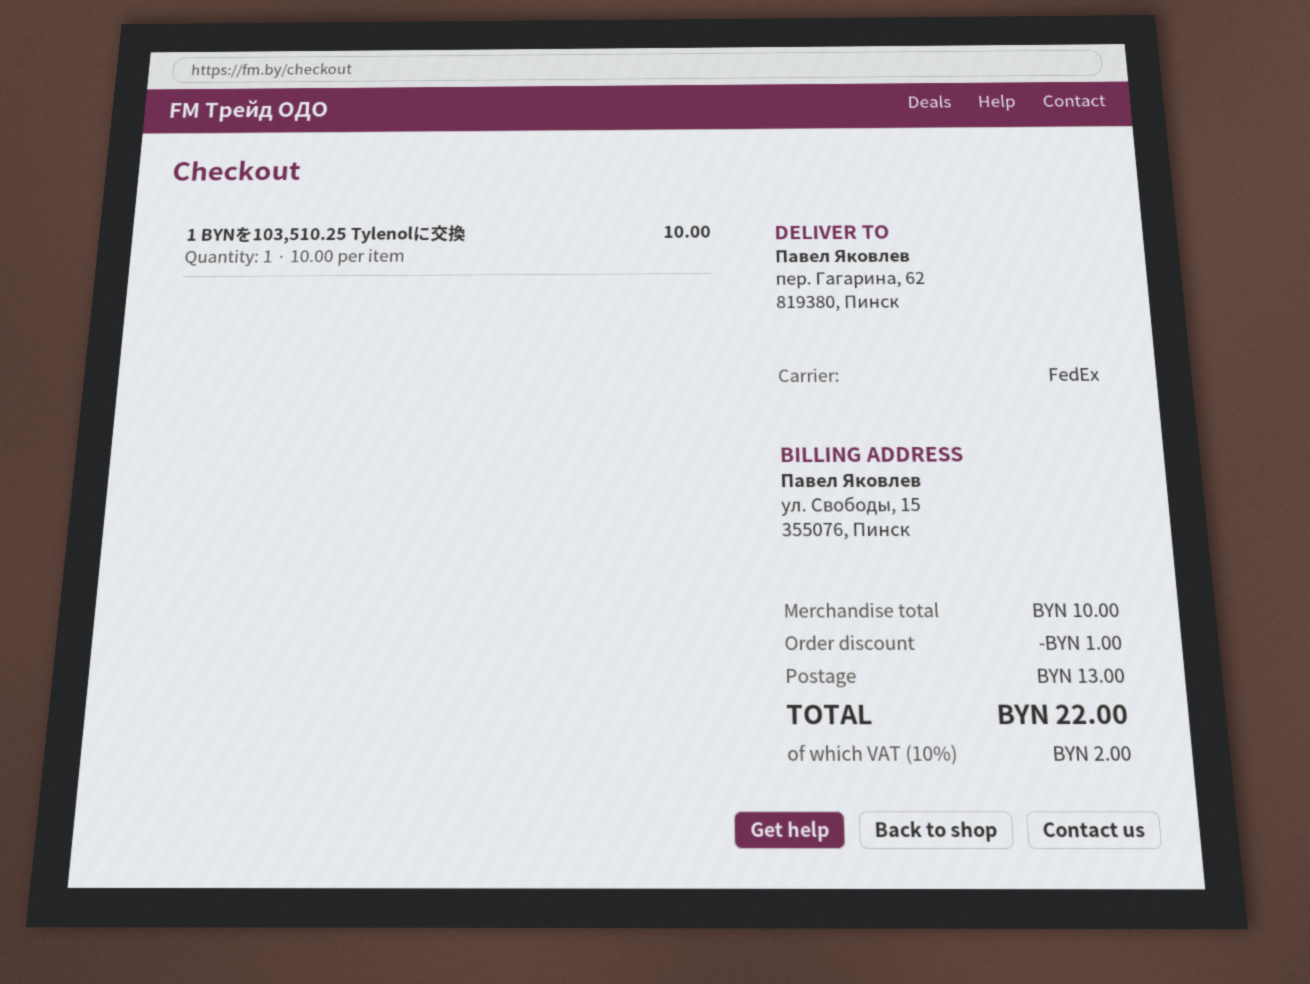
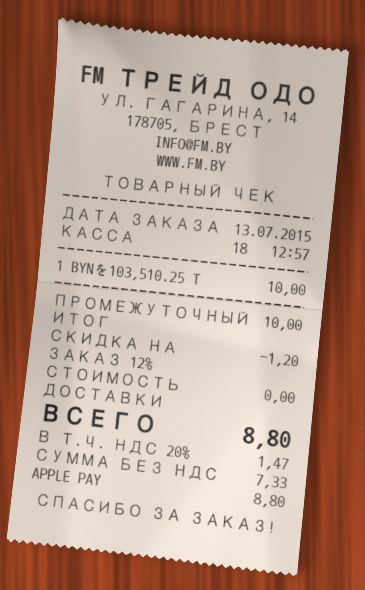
discount: 1.00 -> 1.20
shipping: 13.00 -> 0.00
tax: 10% = 2.00 -> 20% = 1.47
total: 22.00 -> 8.80

